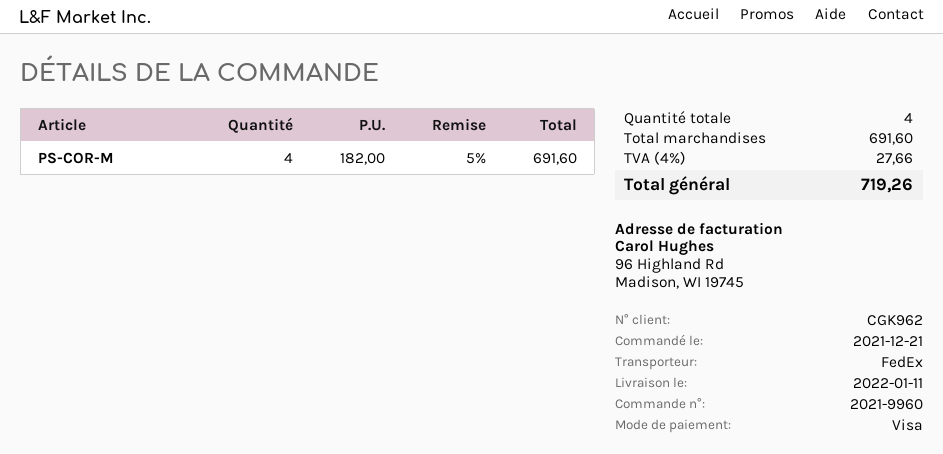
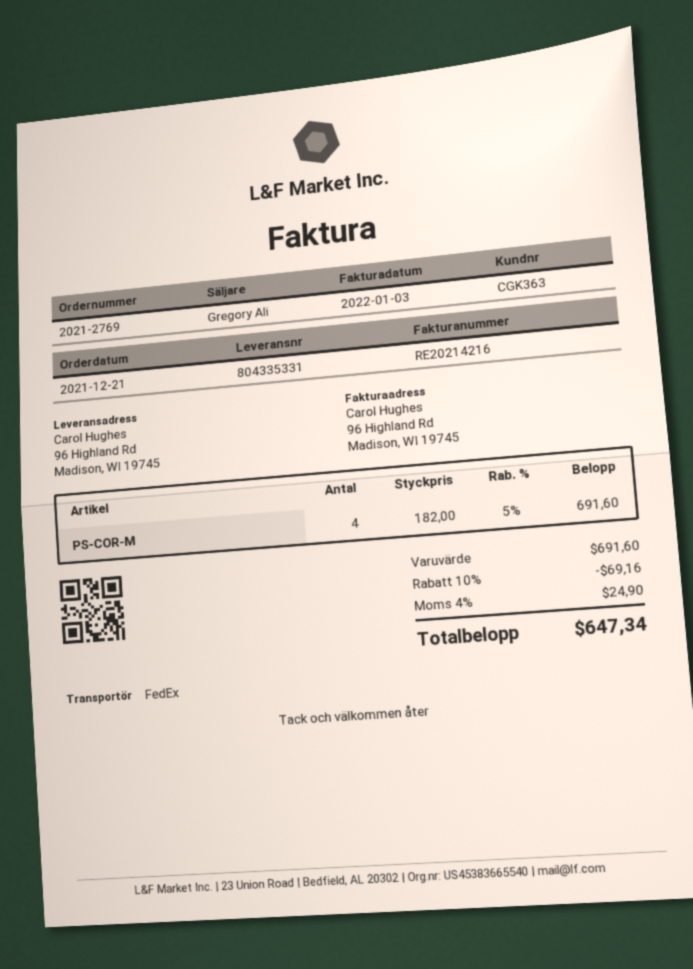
order number: 2021-9960 -> 2021-2769
customer number: CGK962 -> CGK363
discount: none -> 10% = 69.16
tax: 4% = 27.66 -> 4% = 24.90
total: 719.26 -> 647.34

